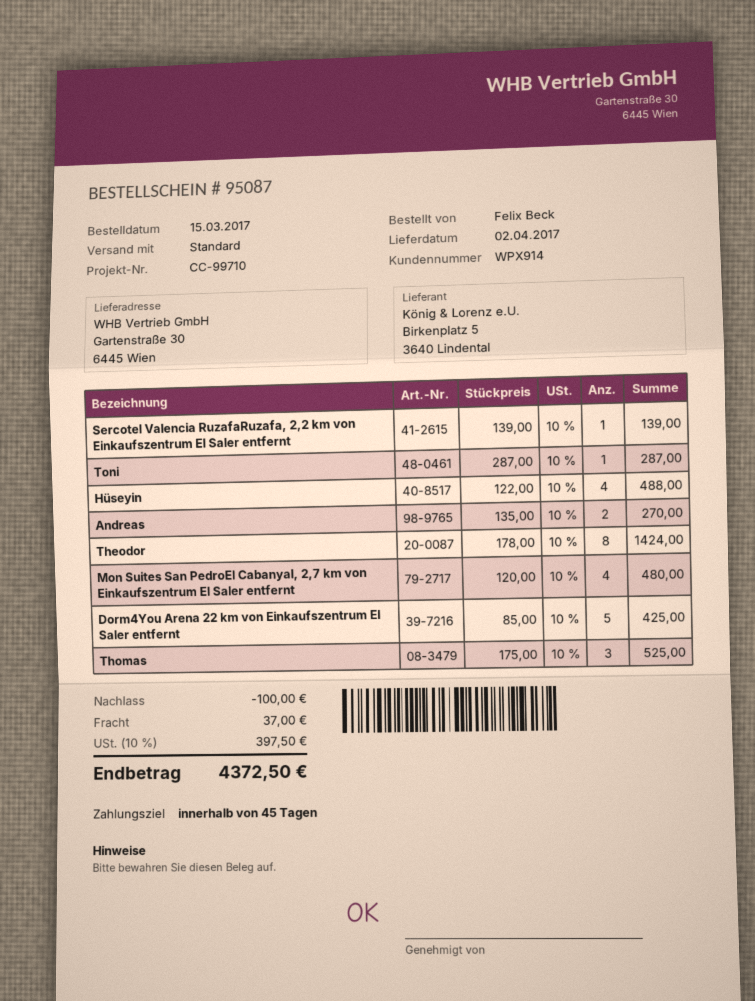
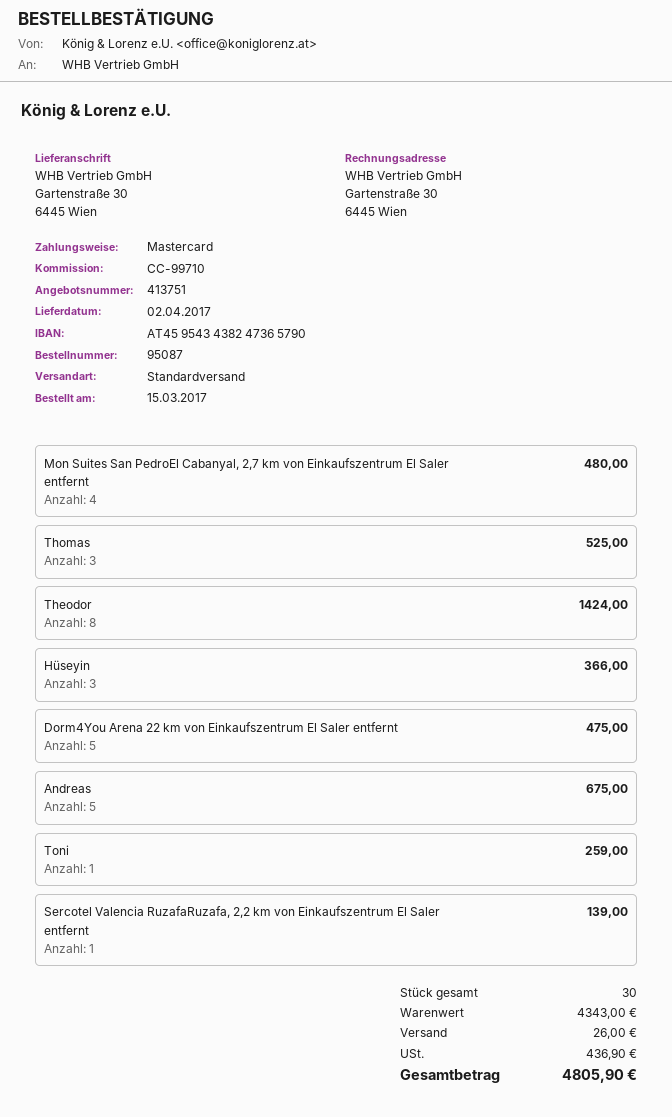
Toni: 1 for 287.00 -> 1 for 259.00
Hüseyin: 4 for 488.00 -> 3 for 366.00
Andreas: 2 for 270.00 -> 5 for 675.00
Dorm4You Arena 22 km von Einkaufszentrum El Saler entfernt: 5 for 425.00 -> 5 for 475.00
discount: 100.00 -> none
shipping: 37.00 -> 26.00
tax: 397.50 -> 436.90
total: 4372.50 -> 4805.90

